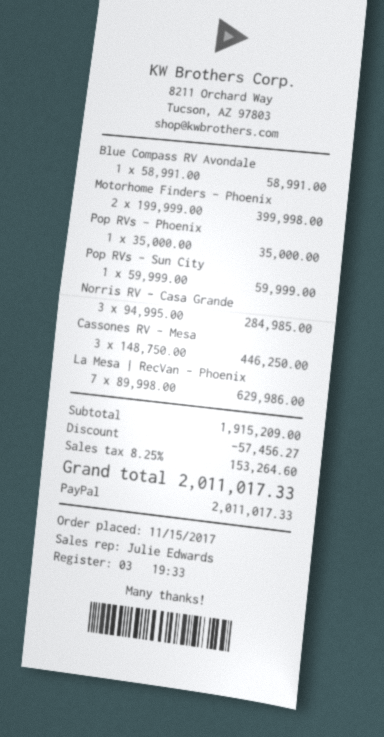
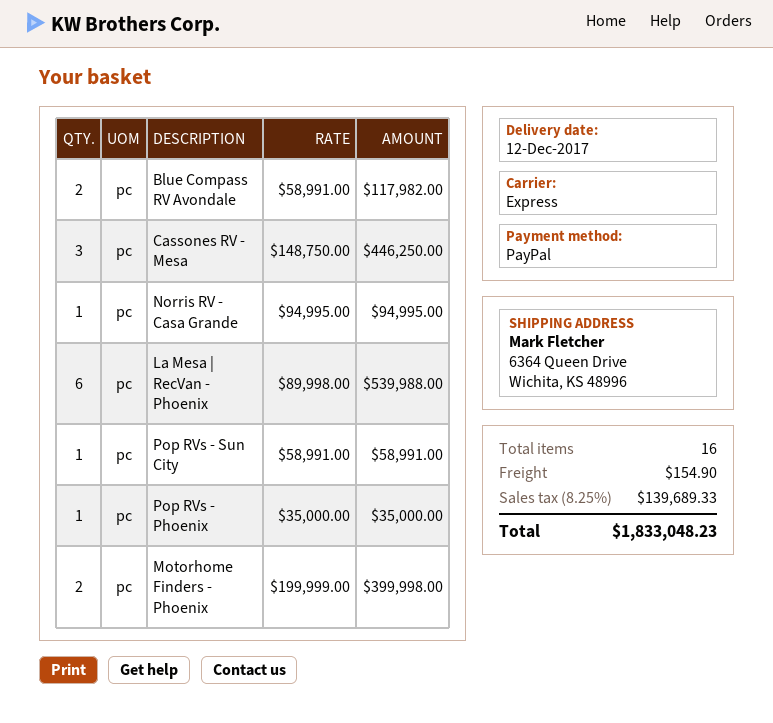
Blue Compass RV Avondale: 1 x 58991.00 = 58991.00 -> 2 x 58991.00 = 117982.00
Pop RVs - Sun City: 1 x 59999.00 = 59999.00 -> 1 x 58991.00 = 58991.00
Norris RV - Casa Grande: 3 x 94995.00 = 284985.00 -> 1 x 94995.00 = 94995.00
La Mesa | RecVan - Phoenix: 7 x 89998.00 = 629986.00 -> 6 x 89998.00 = 539988.00
discount: 57456.27 -> none
shipping: none -> 154.90
tax: 8.25% = 153264.60 -> 8.25% = 139689.33
total: 2011017.33 -> 1833048.23

